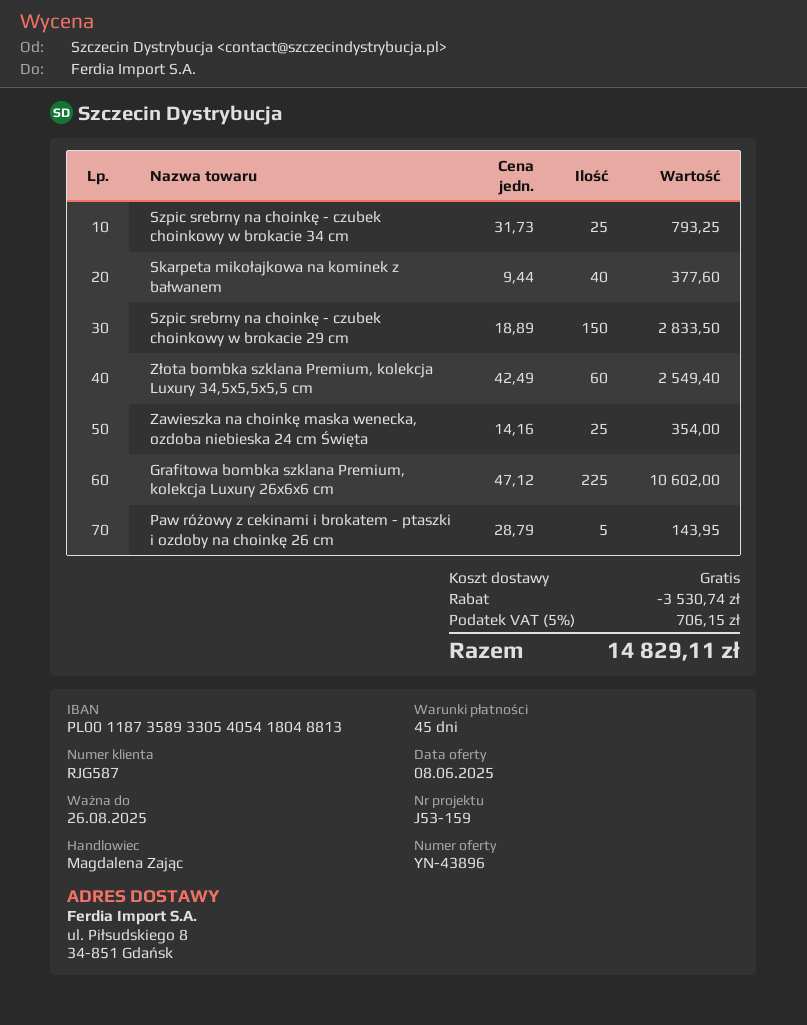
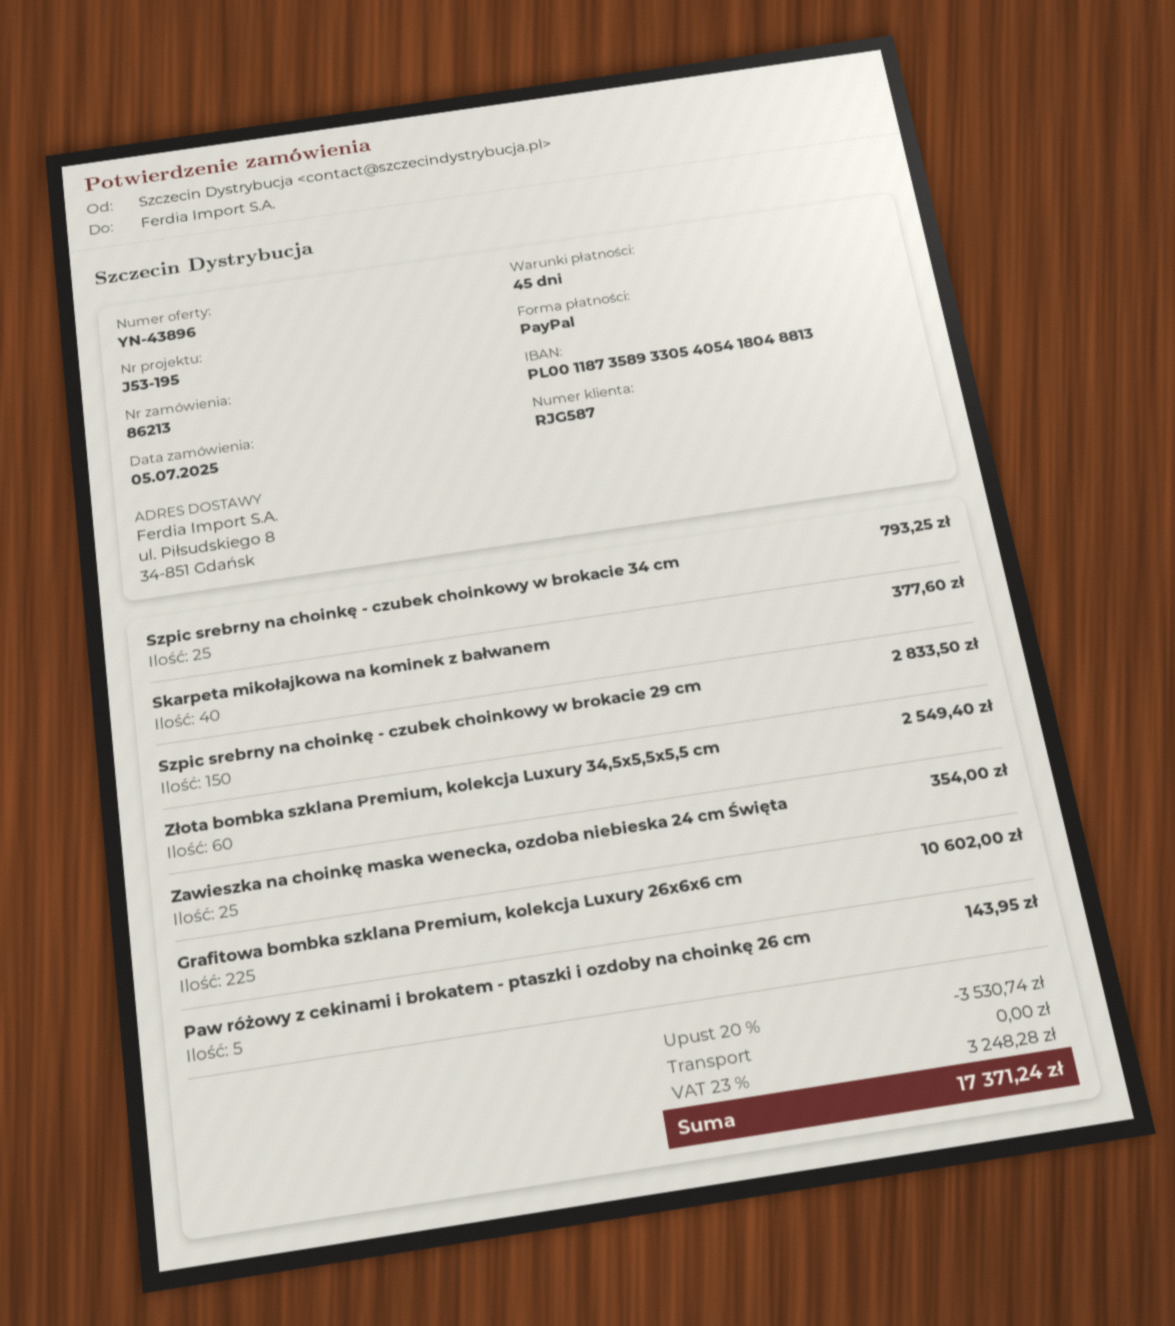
reference: J53-159 -> J53-195
tax: 5% = 706.15 -> 23% = 3248.28
total: 14829.11 -> 17371.24

